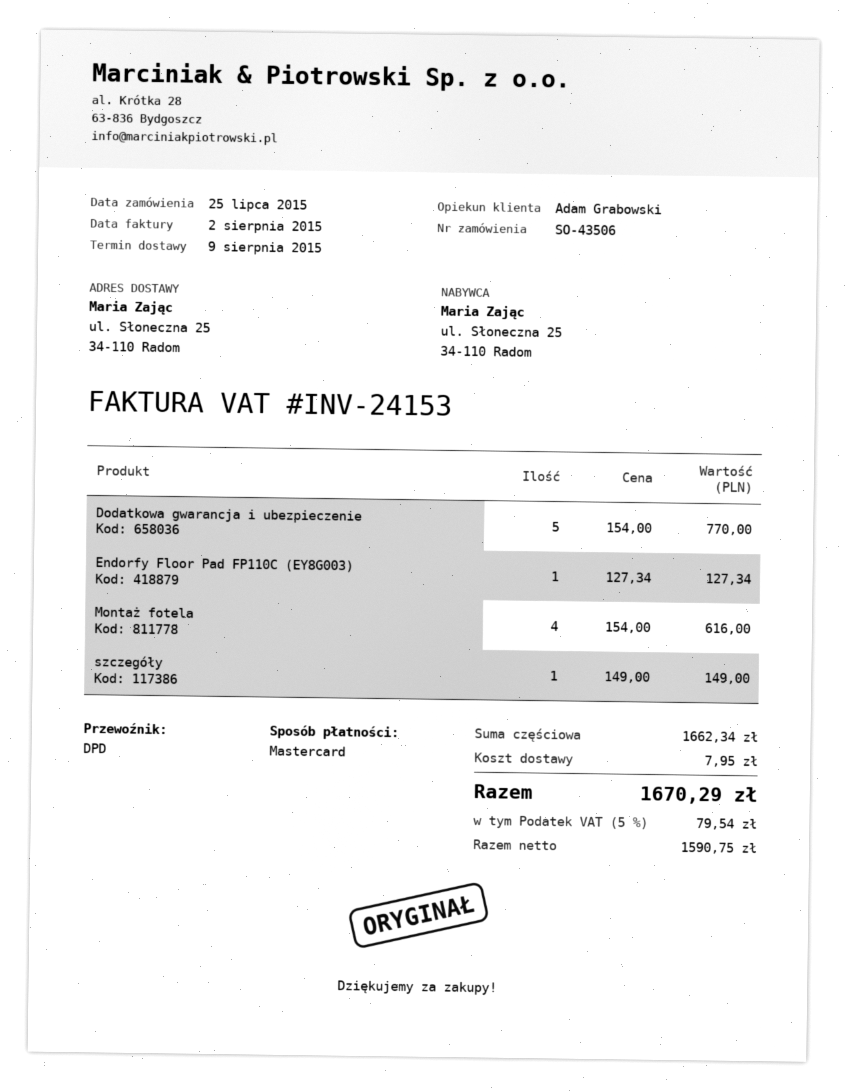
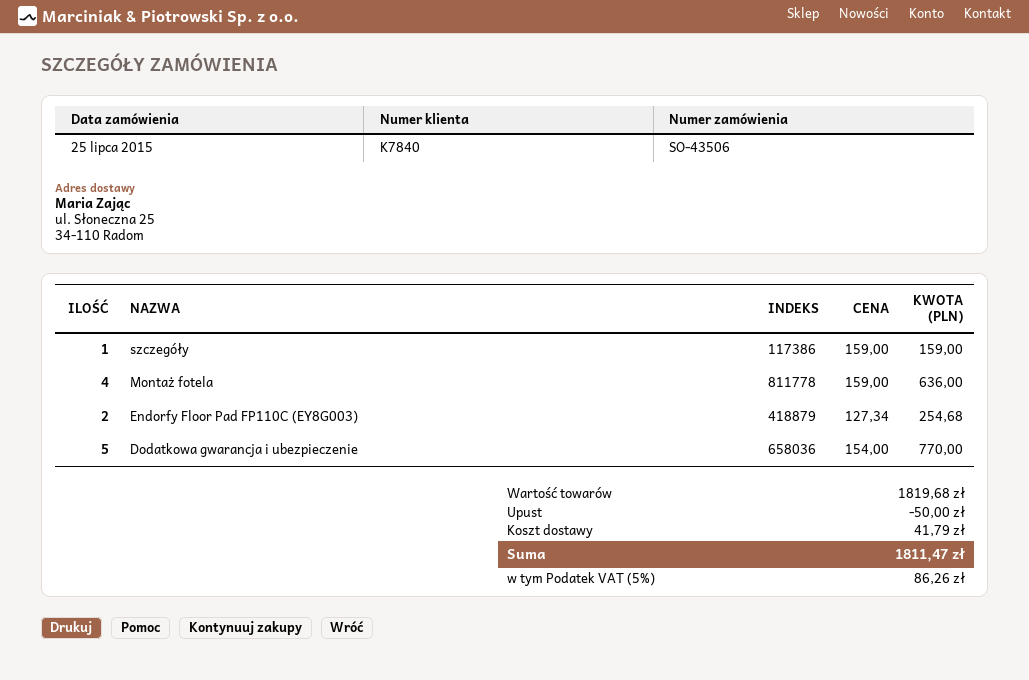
Endorfy Floor Pad FP110C (EY8G003): 1 x 127.34 = 127.34 -> 2 x 127.34 = 254.68
Montaż fotela: 4 x 154.00 = 616.00 -> 4 x 159.00 = 636.00
szczegóły: 1 x 149.00 = 149.00 -> 1 x 159.00 = 159.00
subtotal: 1662.34 -> 1819.68
discount: none -> 50.00
shipping: 7.95 -> 41.79
tax: 5% = 79.54 -> 5% = 86.26
total: 1670.29 -> 1811.47

